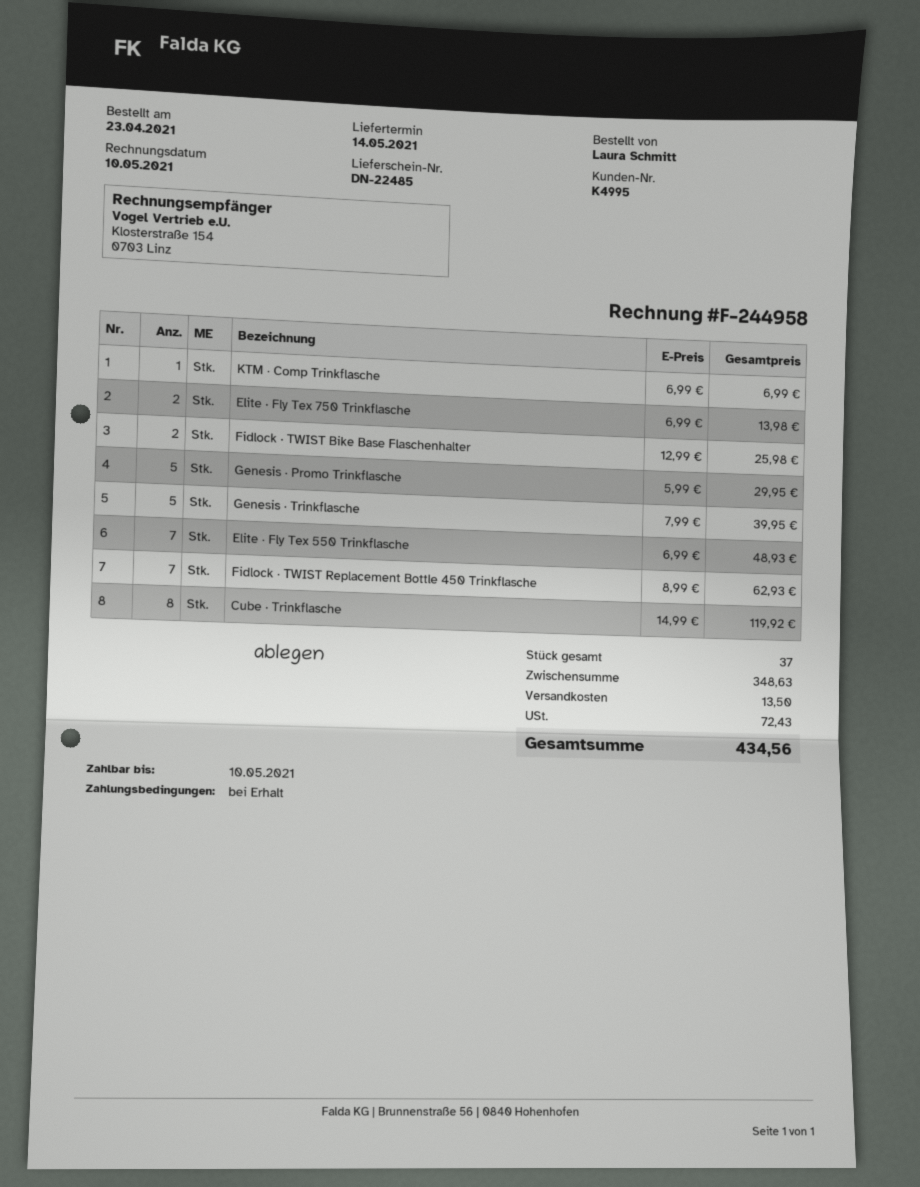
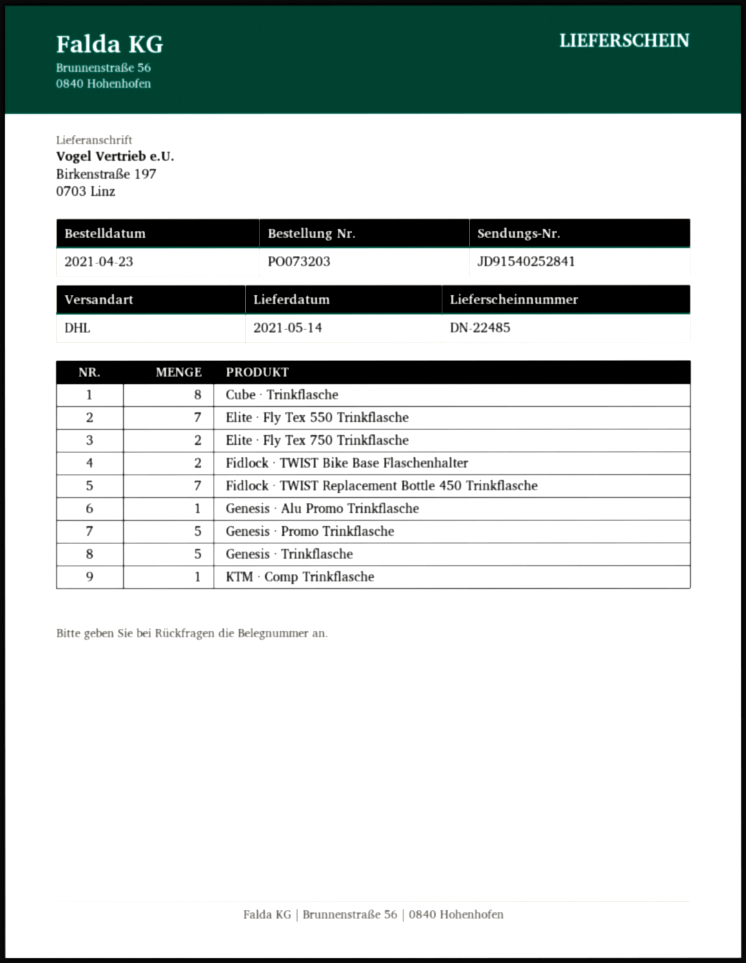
Genesis · Alu Promo Trinkflasche: none -> 1

